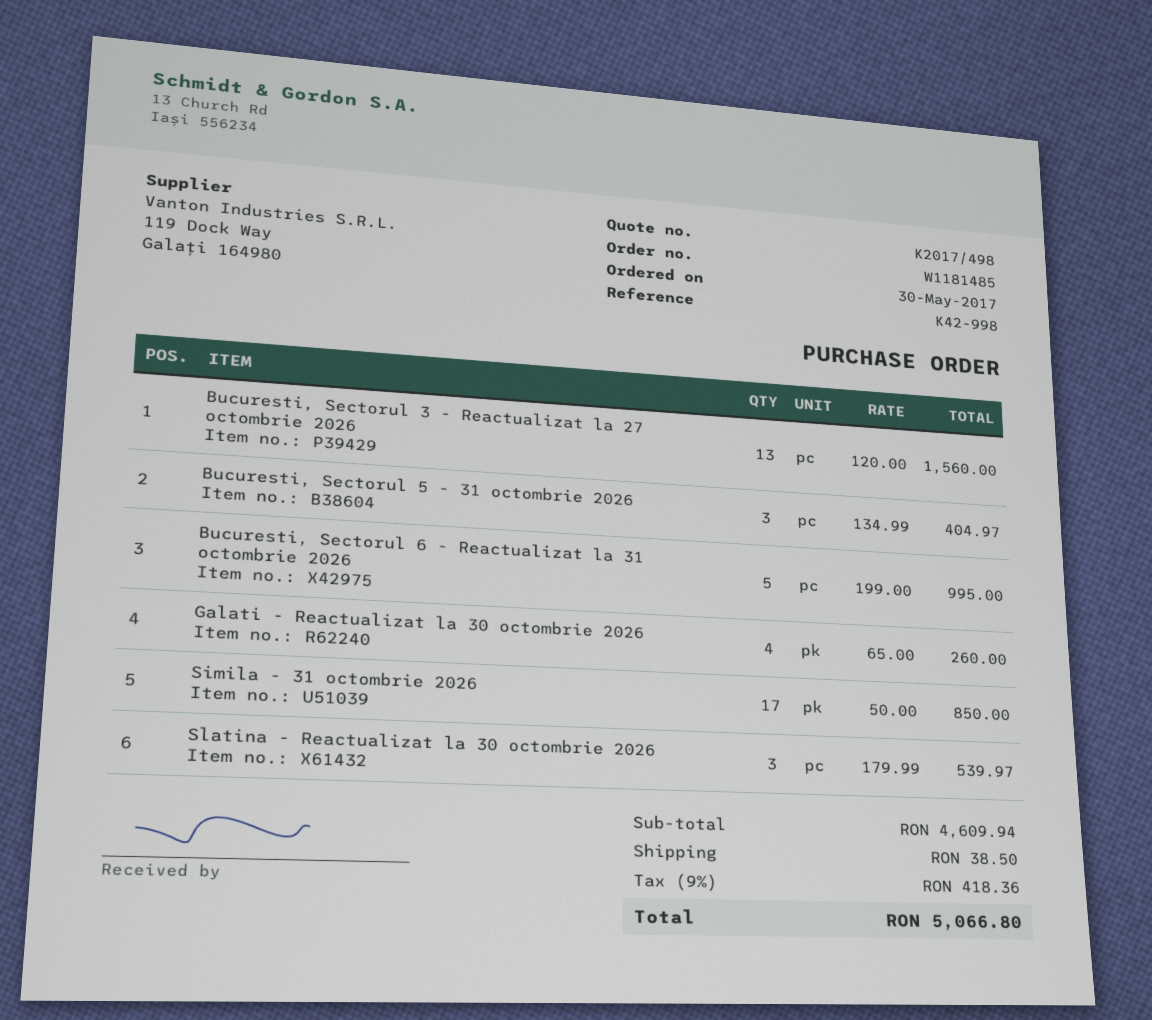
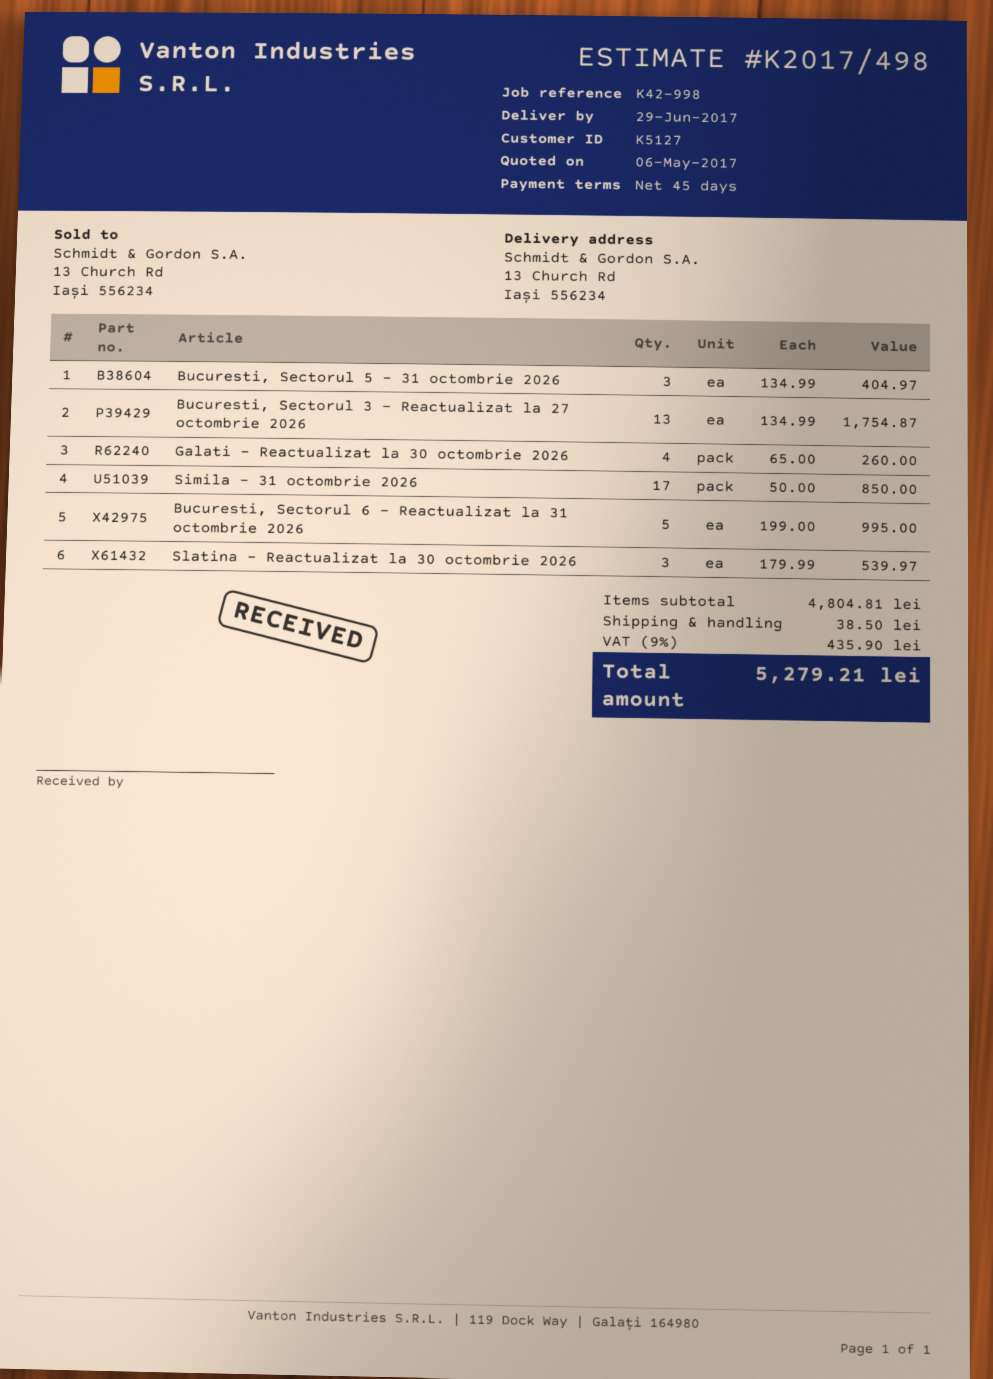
Bucuresti, Sectorul 3 - Reactualizat la 27 octombrie 2026: 13 x 120.00 = 1560.00 -> 13 x 134.99 = 1754.87
subtotal: 4609.94 -> 4804.81
tax: 9% = 418.36 -> 9% = 435.90
total: 5066.80 -> 5279.21

